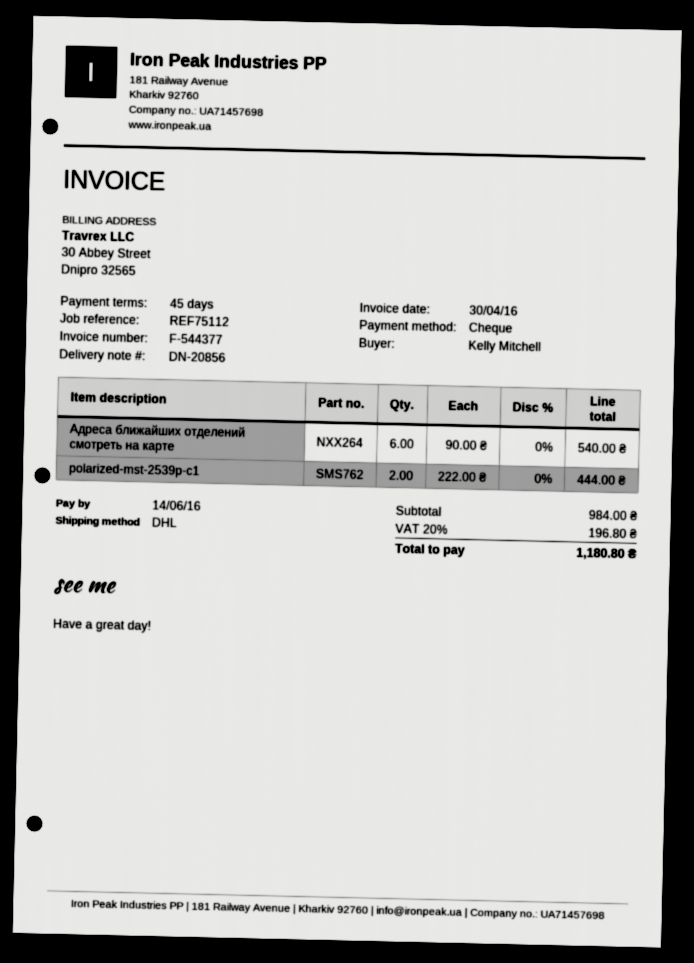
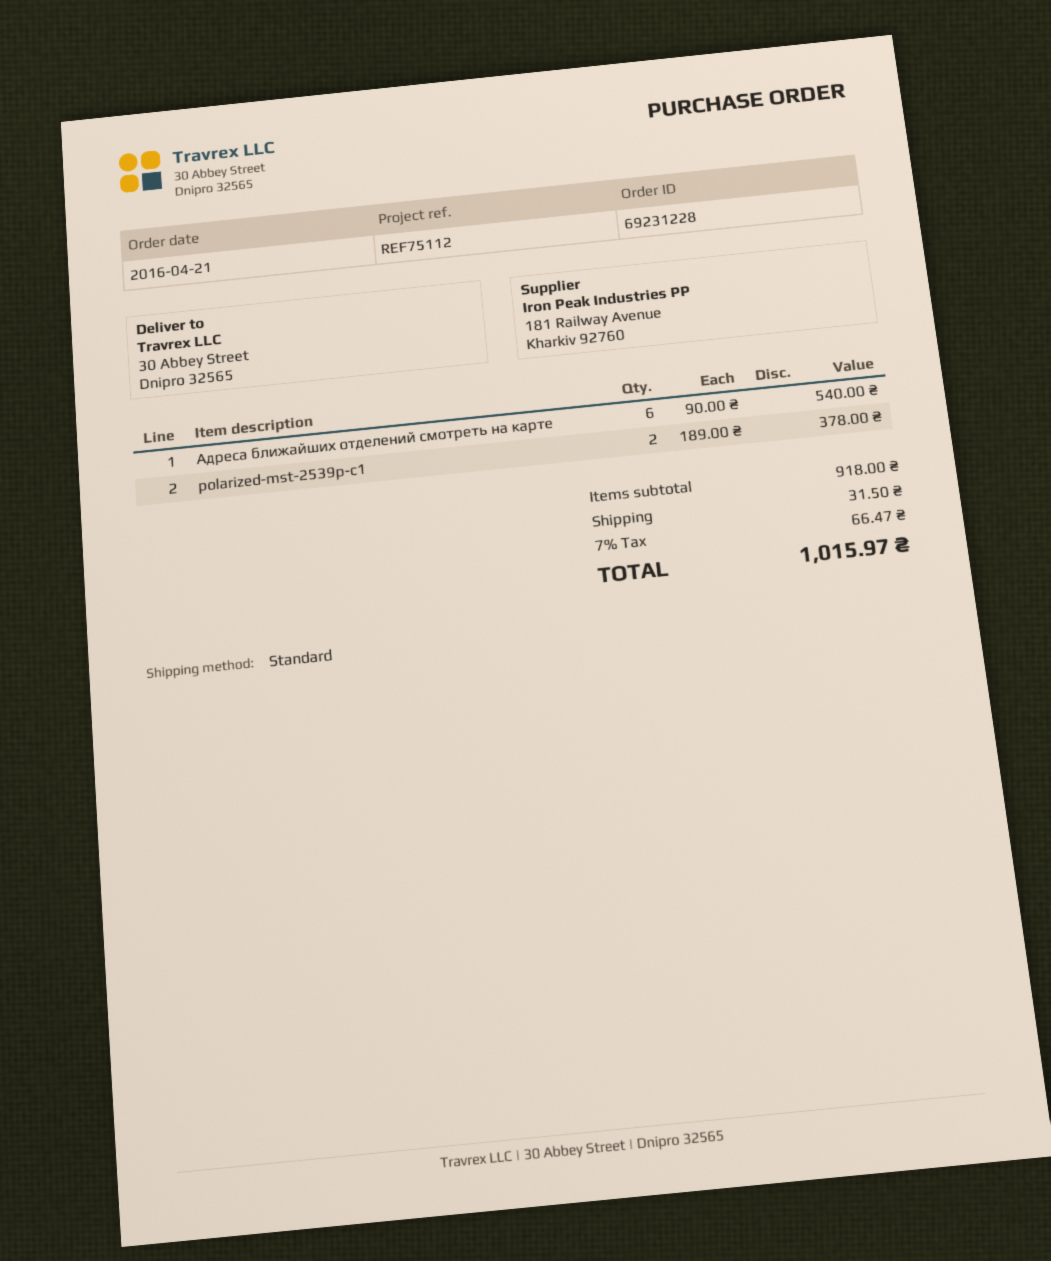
shipping method: DHL -> standard
polarized-mst-2539p-c1: 2 x 222.00 = 444.00 -> 2 x 189.00 = 378.00
subtotal: 984.00 -> 918.00
shipping: none -> 31.50
tax: 20% = 196.80 -> 7% = 66.47
total: 1180.80 -> 1015.97

